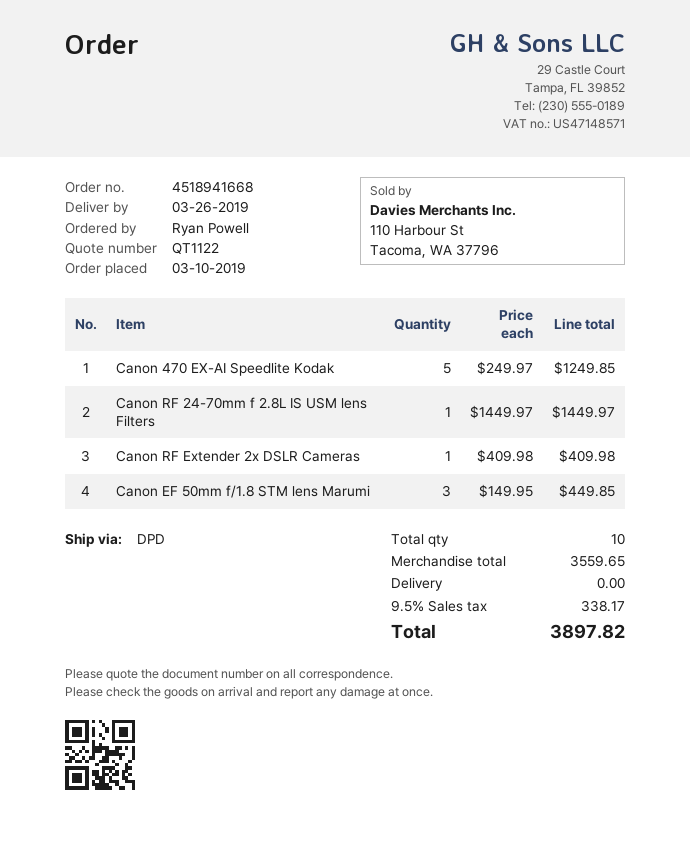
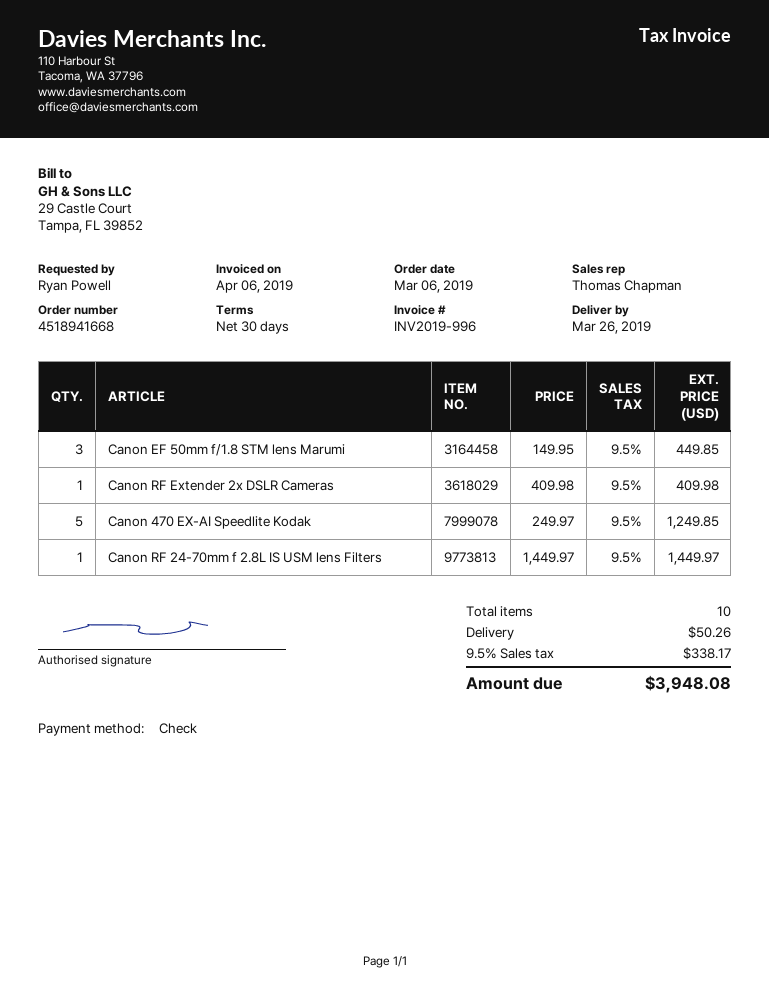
order date: 2019-03-10 -> 2019-03-06
shipping: 0.00 -> 50.26
total: 3897.82 -> 3948.08

